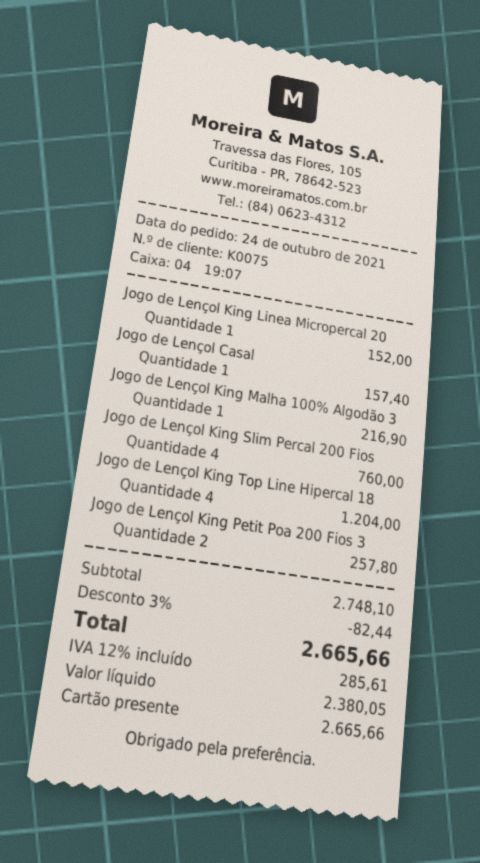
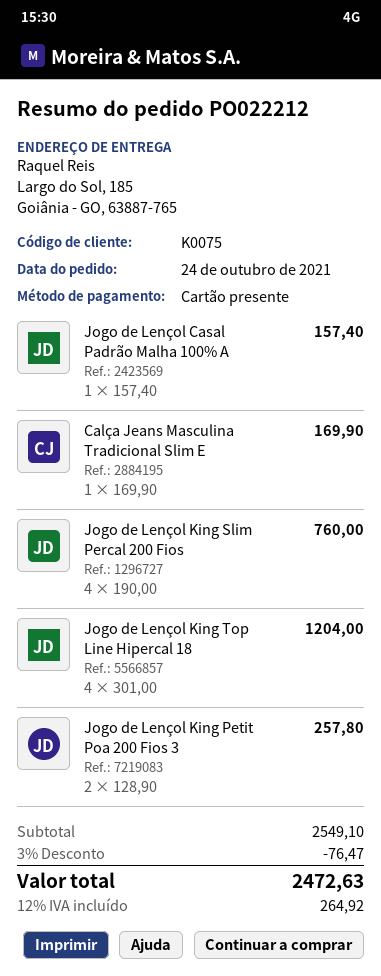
Jogo de Lençol King Linea Micropercal 20: 1 for 152.00 -> none
Jogo de Lençol King Malha 100% Algodão 3: 1 for 216.90 -> none
Calça Jeans Masculina Tradicional Slim E: none -> 1 for 169.90
subtotal: 2748.10 -> 2549.10
discount: 3% = 82.44 -> 3% = 76.47
tax: 12% = 285.61 -> 12% = 264.92
total: 2665.66 -> 2472.63

